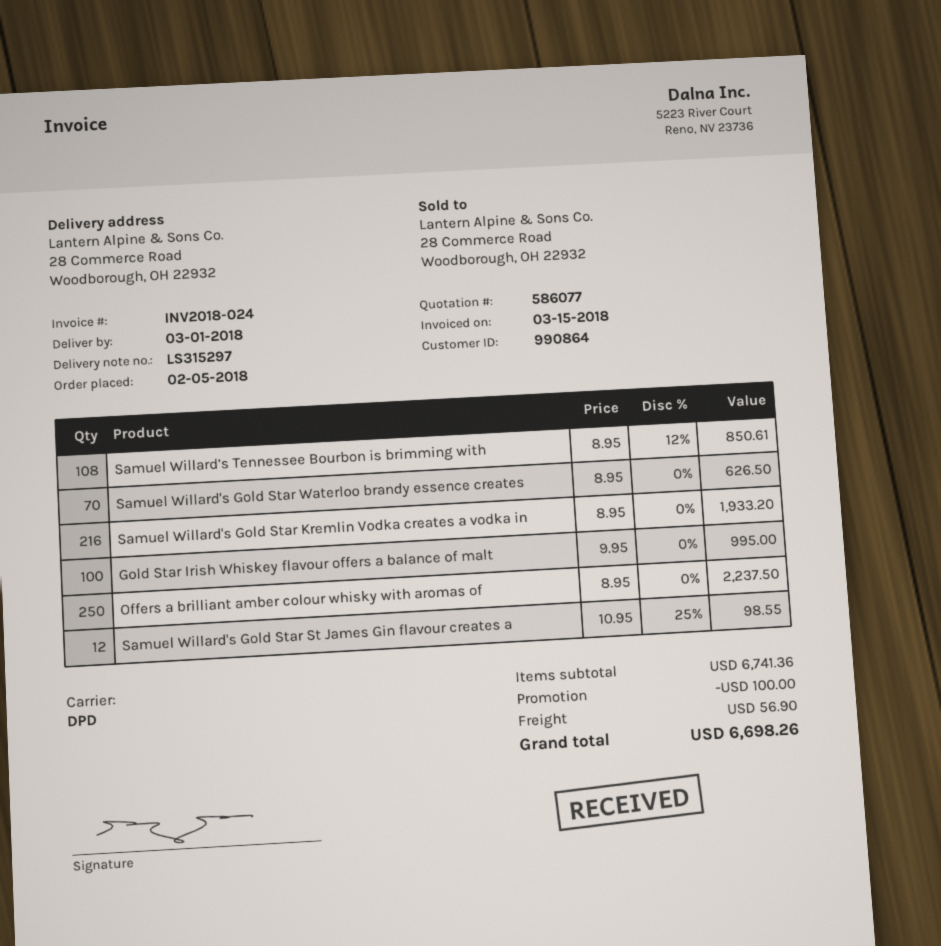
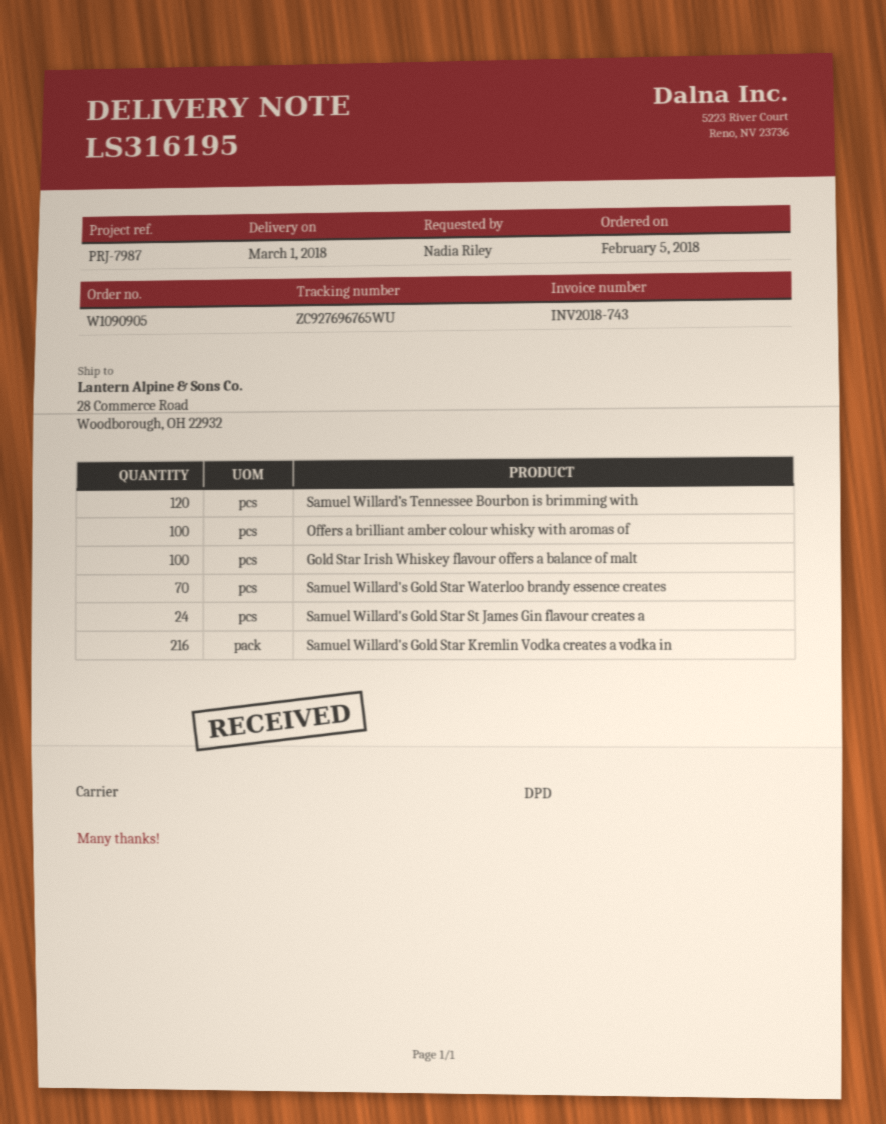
delivery note number: LS315297 -> LS316195
invoice number: INV2018-024 -> INV2018-743
Samuel Willard’s Tennessee Bourbon is brimming with: 108 -> 120
Offers a brilliant amber colour whisky with aromas of: 250 -> 100
Samuel Willard's Gold Star St James Gin flavour creates a: 12 -> 24

